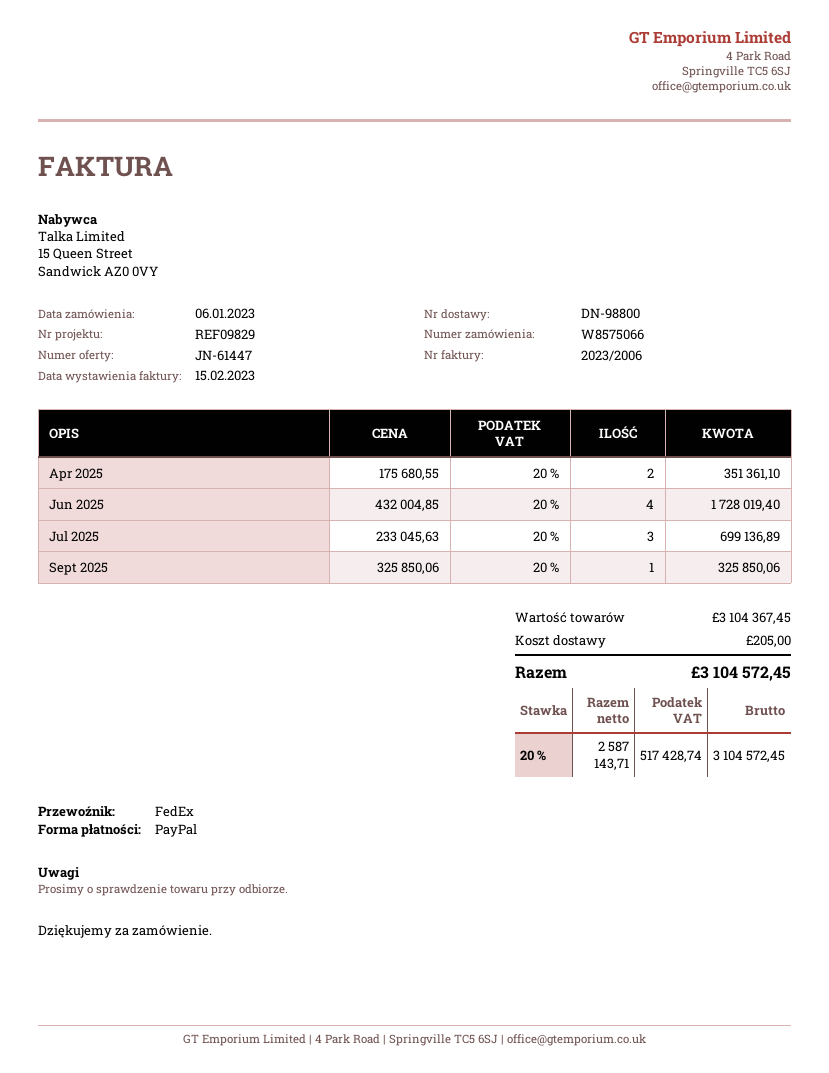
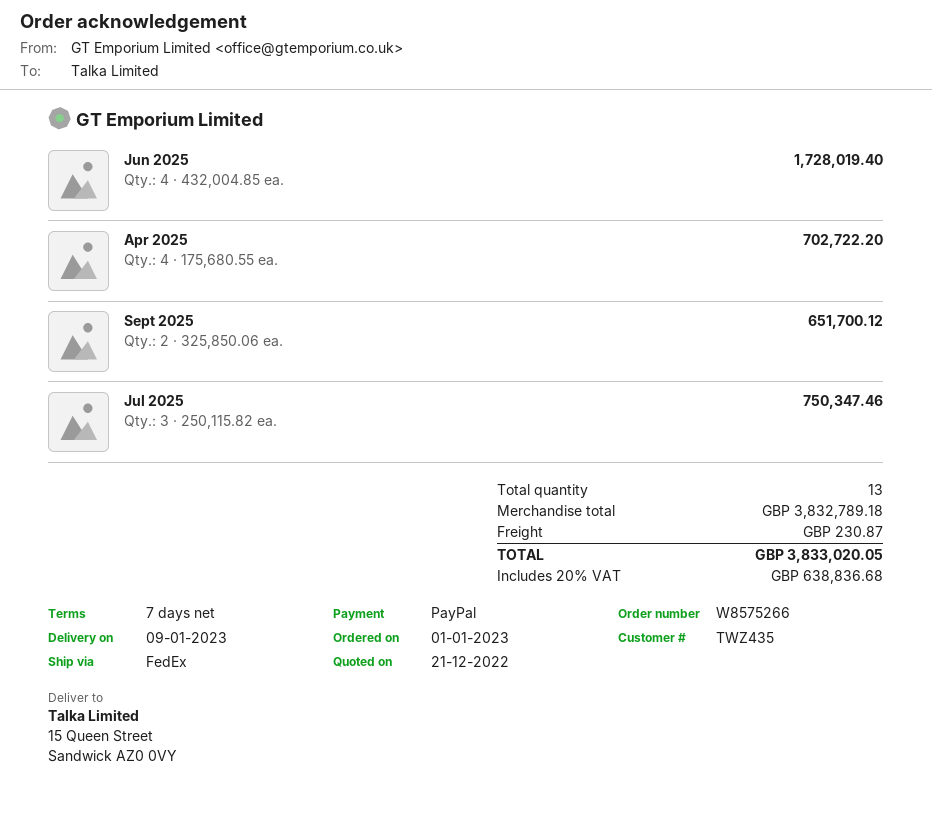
order number: W8575066 -> W8575266
order date: 2023-01-06 -> 2023-01-01
Apr 2025: 2 x 175680.55 = 351361.10 -> 4 x 175680.55 = 702722.20
Jul 2025: 3 x 233045.63 = 699136.89 -> 3 x 250115.82 = 750347.46
Sept 2025: 1 x 325850.06 = 325850.06 -> 2 x 325850.06 = 651700.12
subtotal: 3104367.45 -> 3832789.18
shipping: 205.00 -> 230.87
tax: 20% = 517428.74 -> 20% = 638836.68
total: 3104572.45 -> 3833020.05

